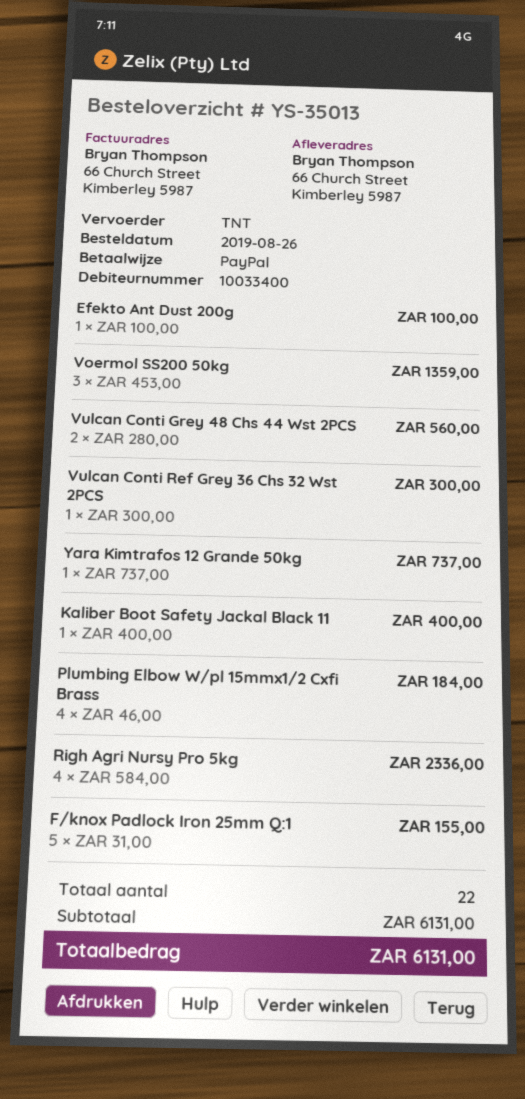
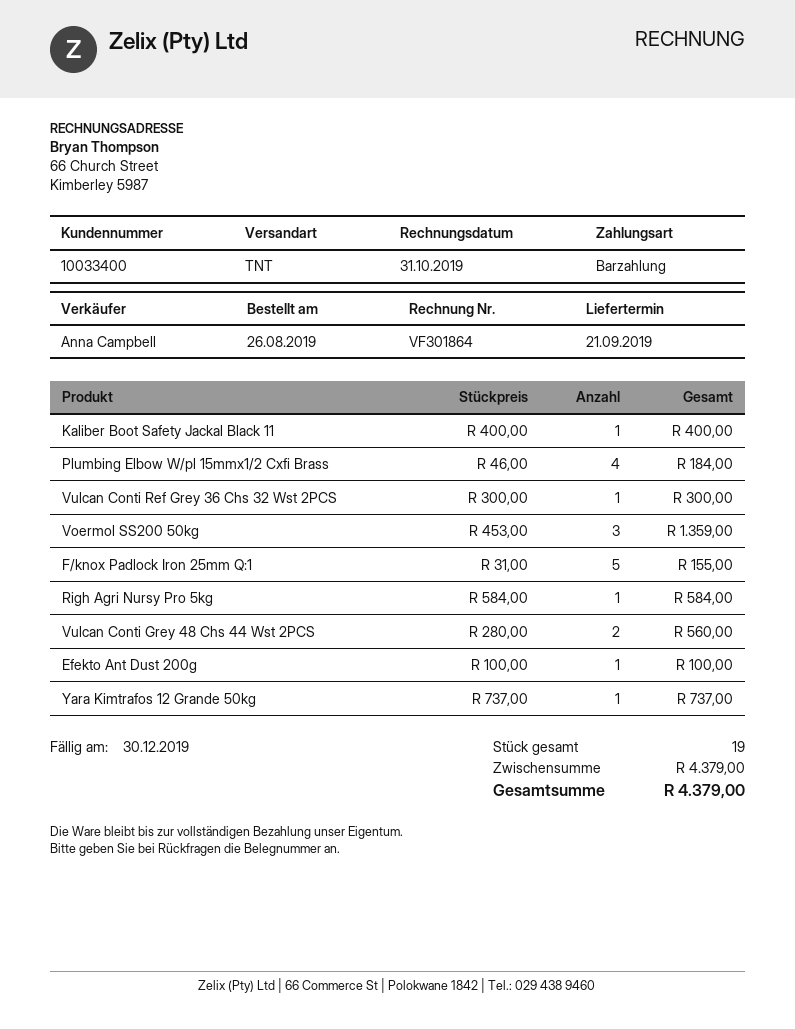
payment method: PayPal -> cash
Righ Agri Nursy Pro 5kg: 4 x 584.00 = 2336.00 -> 1 x 584.00 = 584.00
total quantity: 22 -> 19
subtotal: 6131.00 -> 4379.00
total: 6131.00 -> 4379.00

